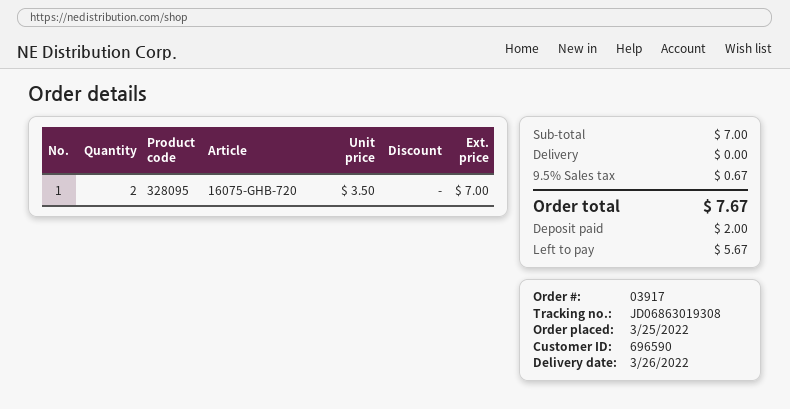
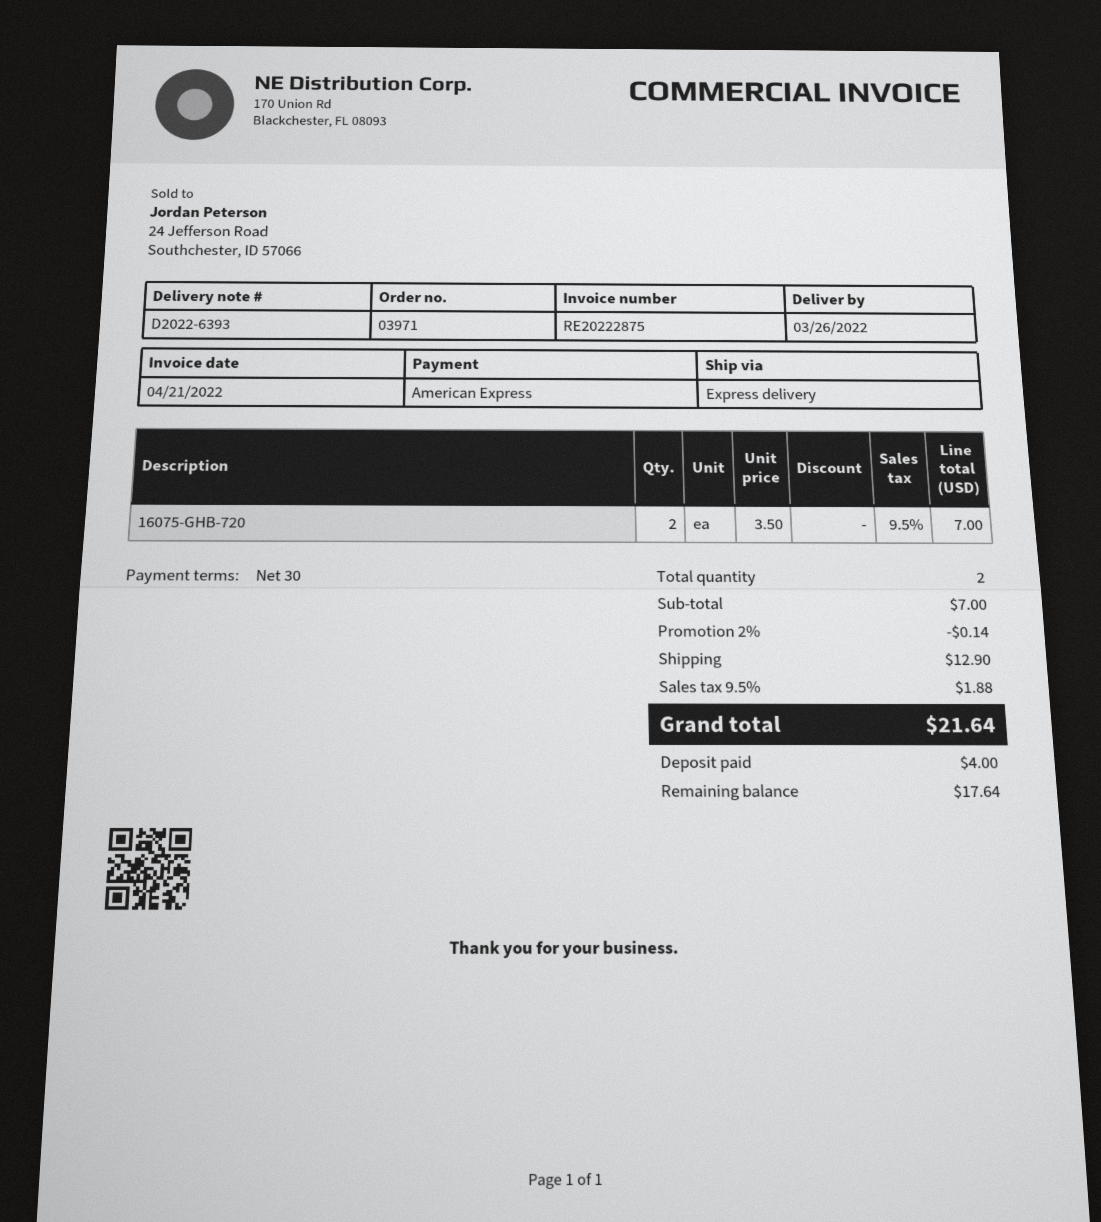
order number: 03917 -> 03971
discount: none -> 2% = 0.14
shipping: 0.00 -> 12.90
tax: 9.5% = 0.67 -> 9.5% = 1.88
total: 7.67 -> 21.64
deposit: 2.00 -> 4.00
balance: 5.67 -> 17.64

